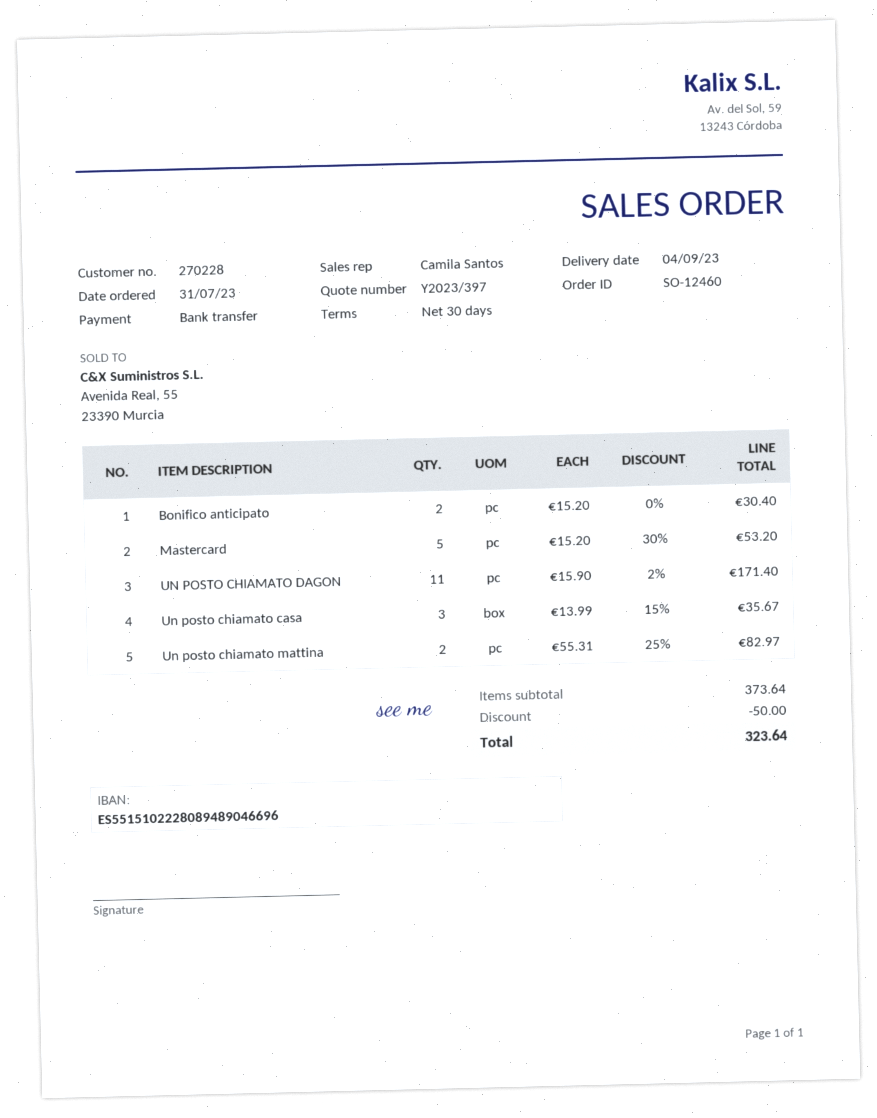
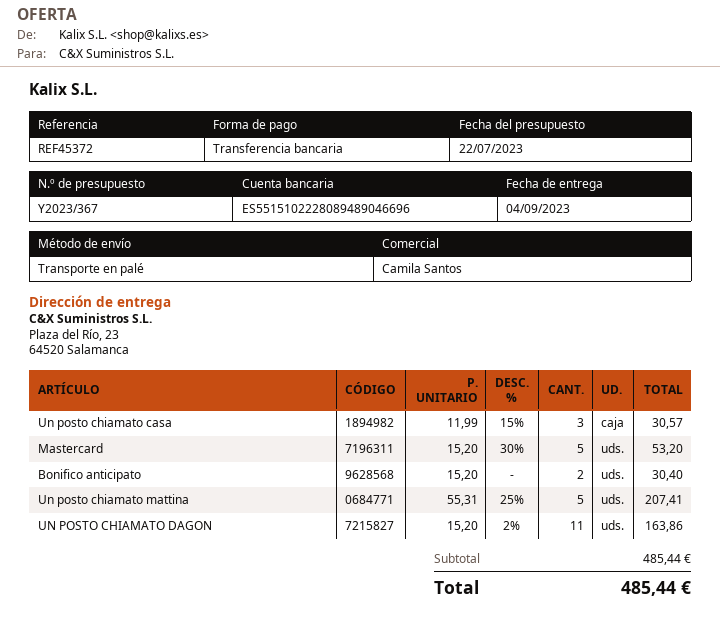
quote number: Y2023/397 -> Y2023/367
UN POSTO CHIAMATO DAGON: 11 x 15.90 - 2% = 171.40 -> 11 x 15.20 - 2% = 163.86
Un posto chiamato casa: 3 x 13.99 - 15% = 35.67 -> 3 x 11.99 - 15% = 30.57
Un posto chiamato mattina: 2 x 55.31 - 25% = 82.97 -> 5 x 55.31 - 25% = 207.41
subtotal: 373.64 -> 485.44
discount: 50.00 -> none
total: 323.64 -> 485.44

